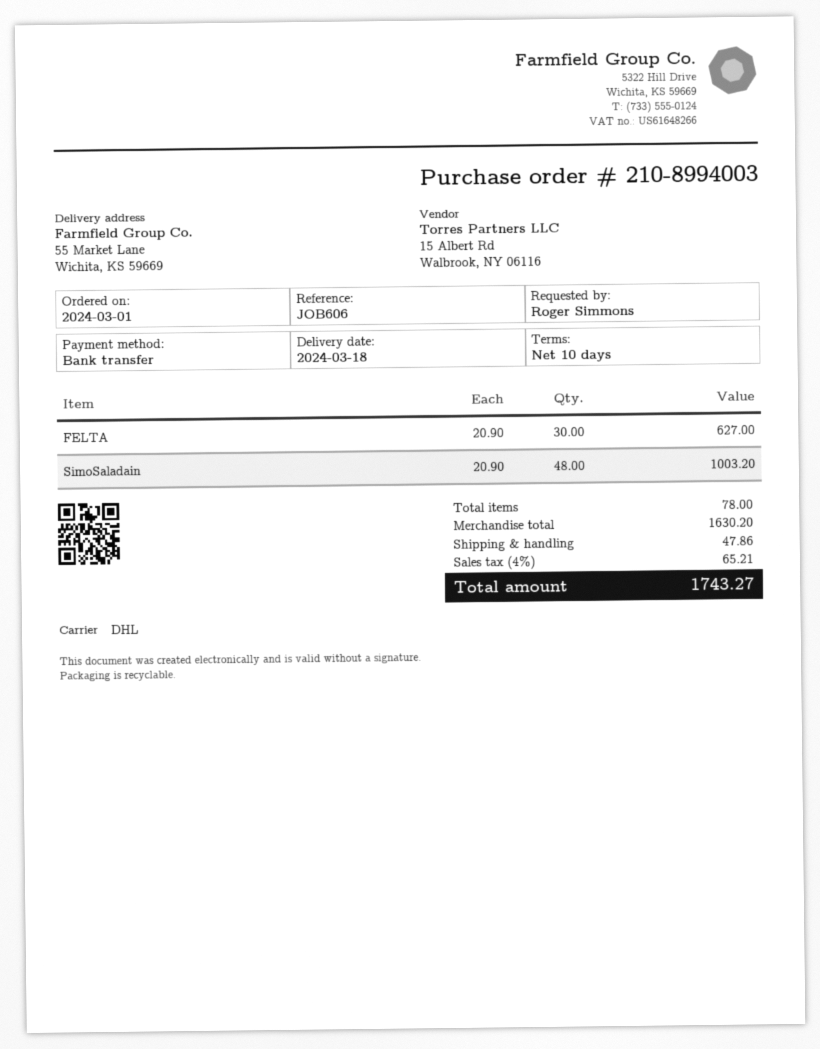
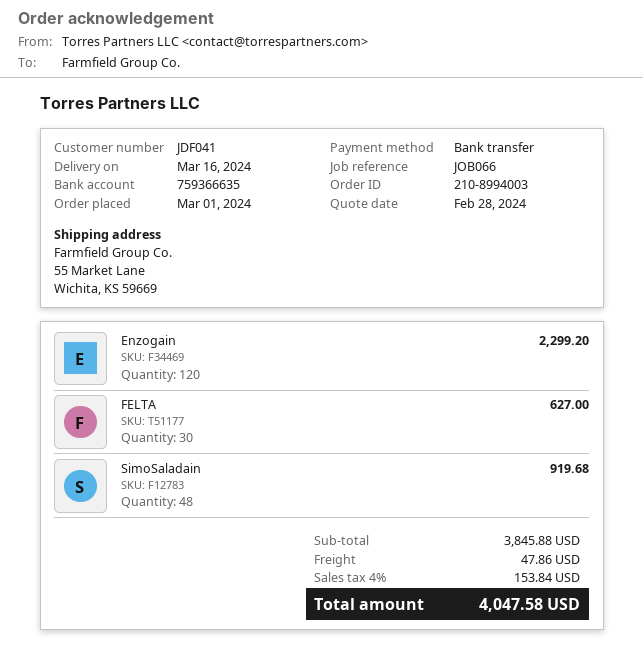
delivery date: 2024-03-18 -> 2024-03-16
reference: JOB606 -> JOB066
SimoSaladain: 48 for 1003.20 -> 48 for 919.68
Enzogain: none -> 120 for 2299.20
subtotal: 1630.20 -> 3845.88
tax: 4% = 65.21 -> 4% = 153.84
total: 1743.27 -> 4047.58

